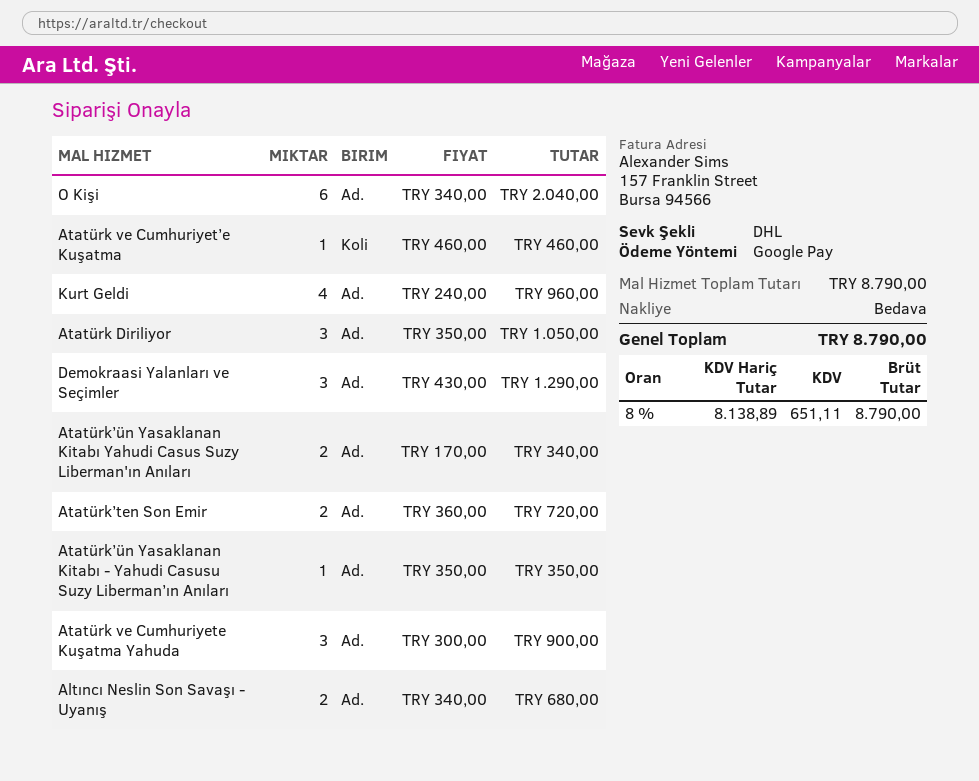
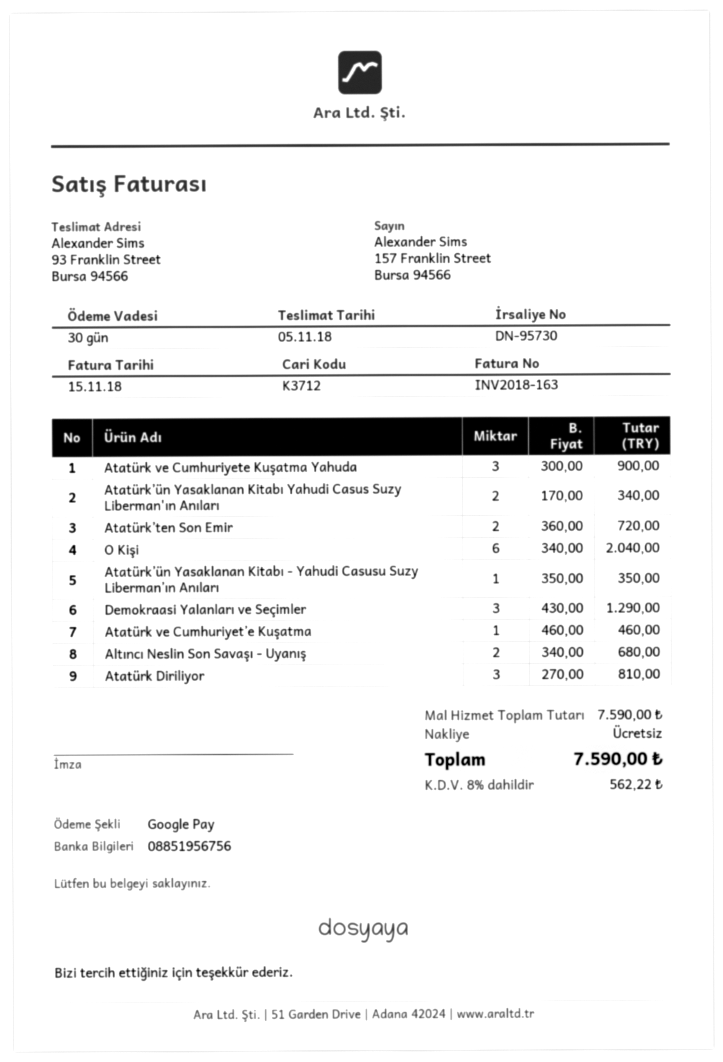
Kurt Geldi: 4 x 240.00 = 960.00 -> none
Atatürk Diriliyor: 3 x 350.00 = 1050.00 -> 3 x 270.00 = 810.00
subtotal: 8790.00 -> 7590.00
tax: 8% = 651.11 -> 8% = 562.22
total: 8790.00 -> 7590.00

